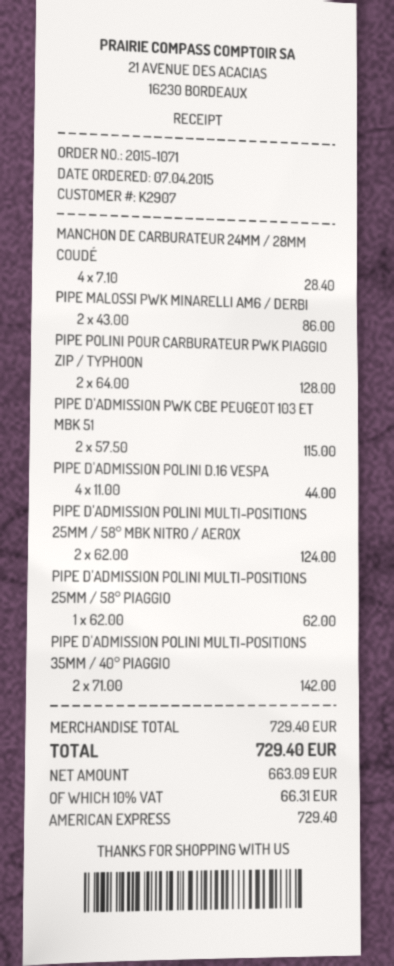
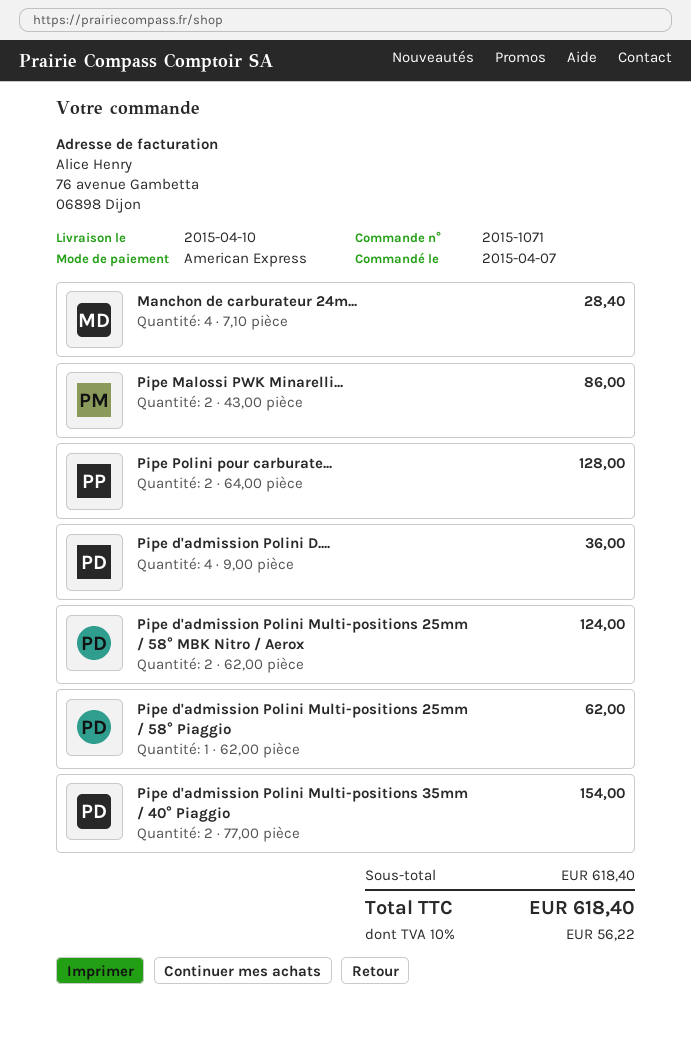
PIPE D'ADMISSION PWK CBE PEUGEOT 103 ET MBK 51: 2 x 57.50 = 115.00 -> none
PIPE D'ADMISSION POLINI D.16 VESPA: 4 x 11.00 = 44.00 -> 4 x 9.00 = 36.00
PIPE D'ADMISSION POLINI MULTI-POSITIONS 35MM / 40° PIAGGIO: 2 x 71.00 = 142.00 -> 2 x 77.00 = 154.00
subtotal: 729.40 -> 618.40
tax: 10% = 66.31 -> 10% = 56.22
total: 729.40 -> 618.40

